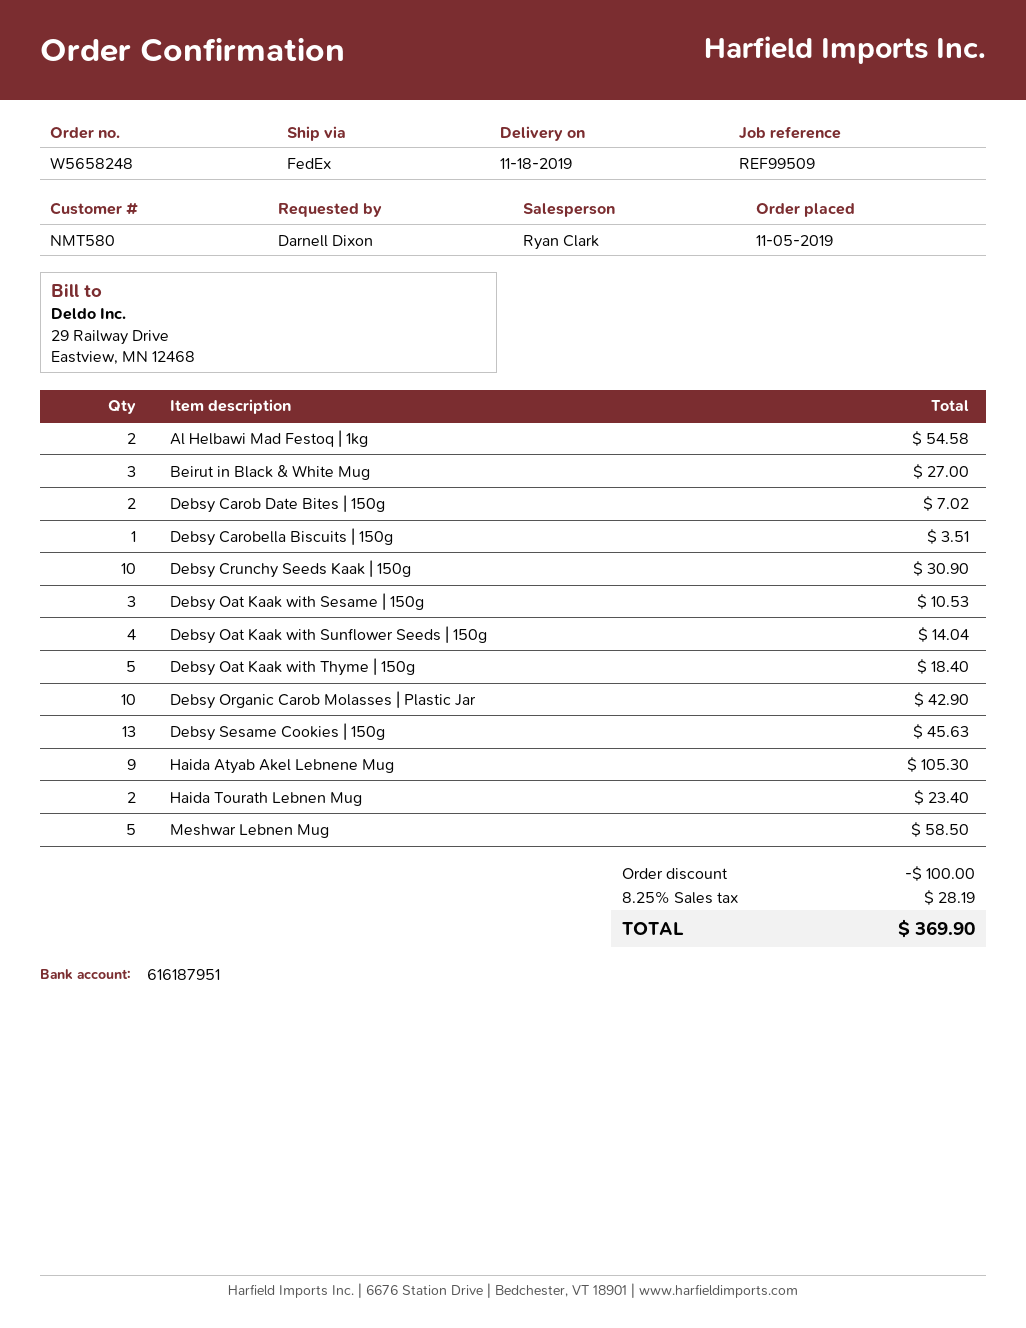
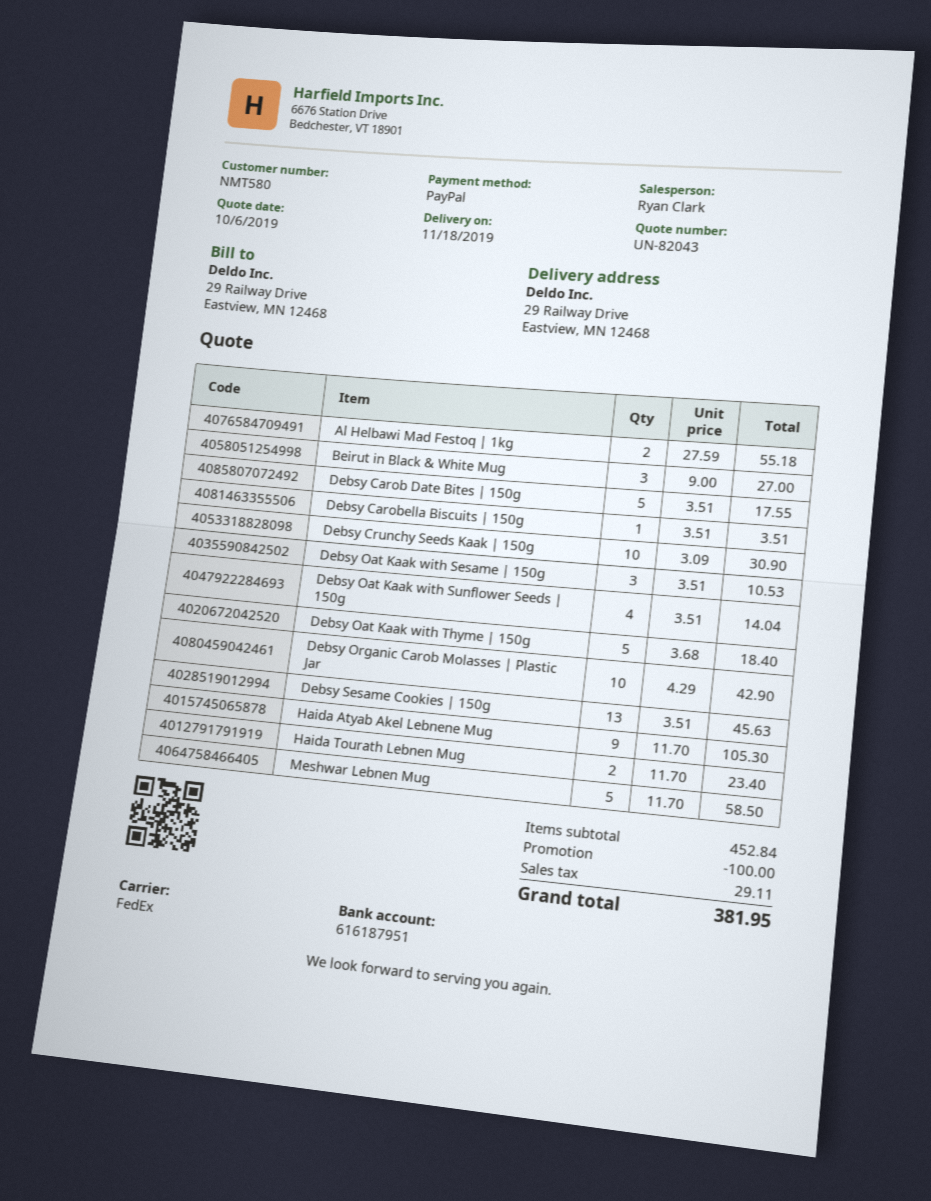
Al Helbawi Mad Festoq | 1kg: 2 for 54.58 -> 2 for 55.18
Debsy Carob Date Bites | 150g: 2 for 7.02 -> 5 for 17.55
tax: 28.19 -> 29.11
total: 369.90 -> 381.95

